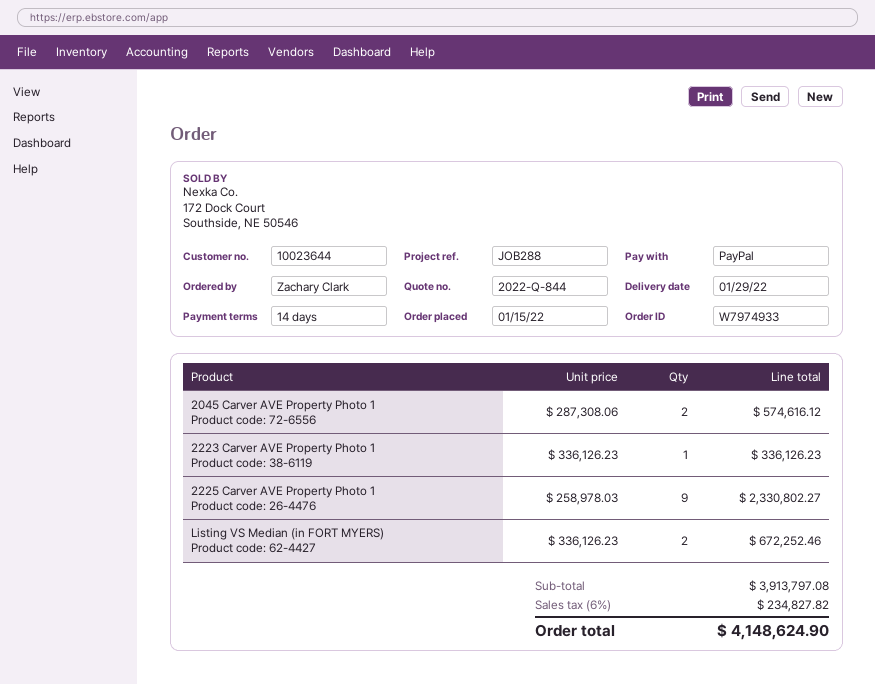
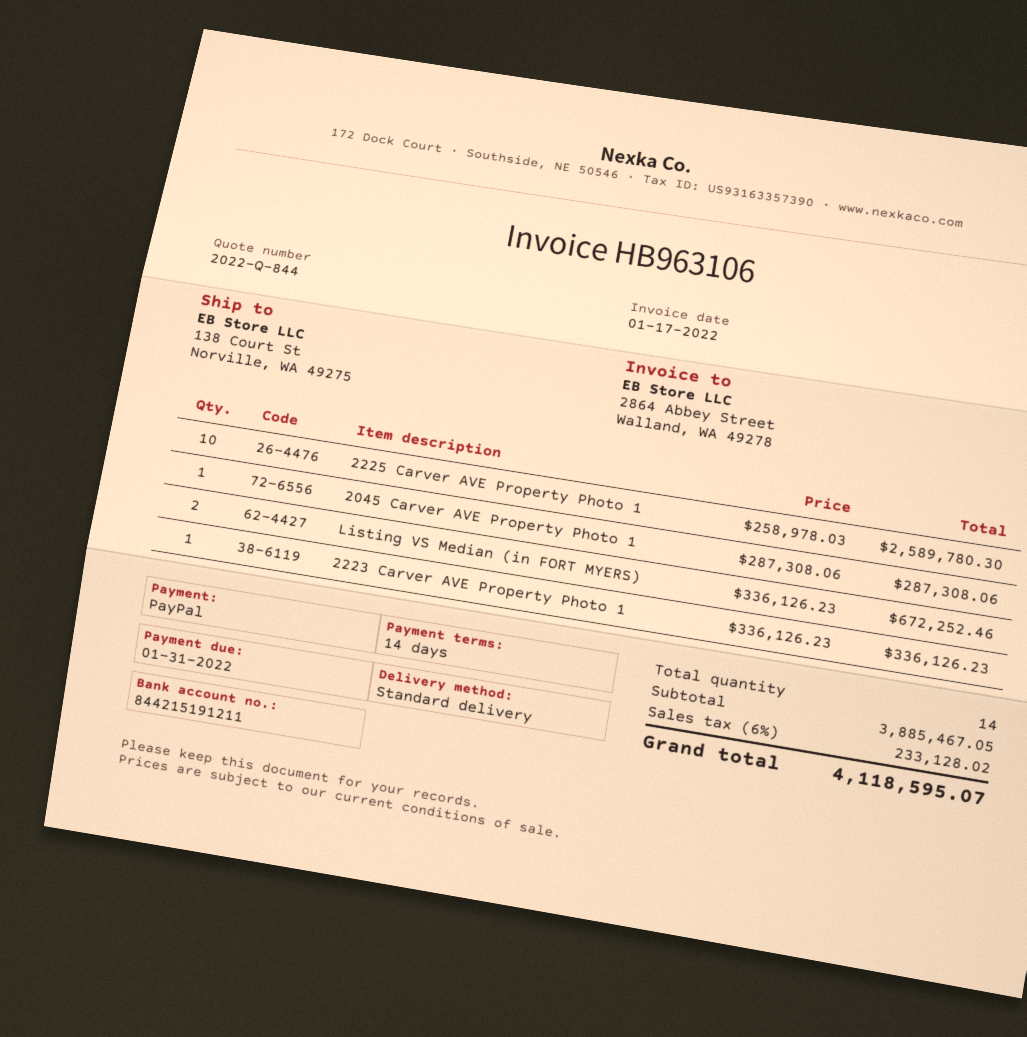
2045 Carver AVE Property Photo 1: 2 x 287308.06 = 574616.12 -> 1 x 287308.06 = 287308.06
2225 Carver AVE Property Photo 1: 9 x 258978.03 = 2330802.27 -> 10 x 258978.03 = 2589780.30
subtotal: 3913797.08 -> 3885467.05
tax: 6% = 234827.82 -> 6% = 233128.02
total: 4148624.90 -> 4118595.07

